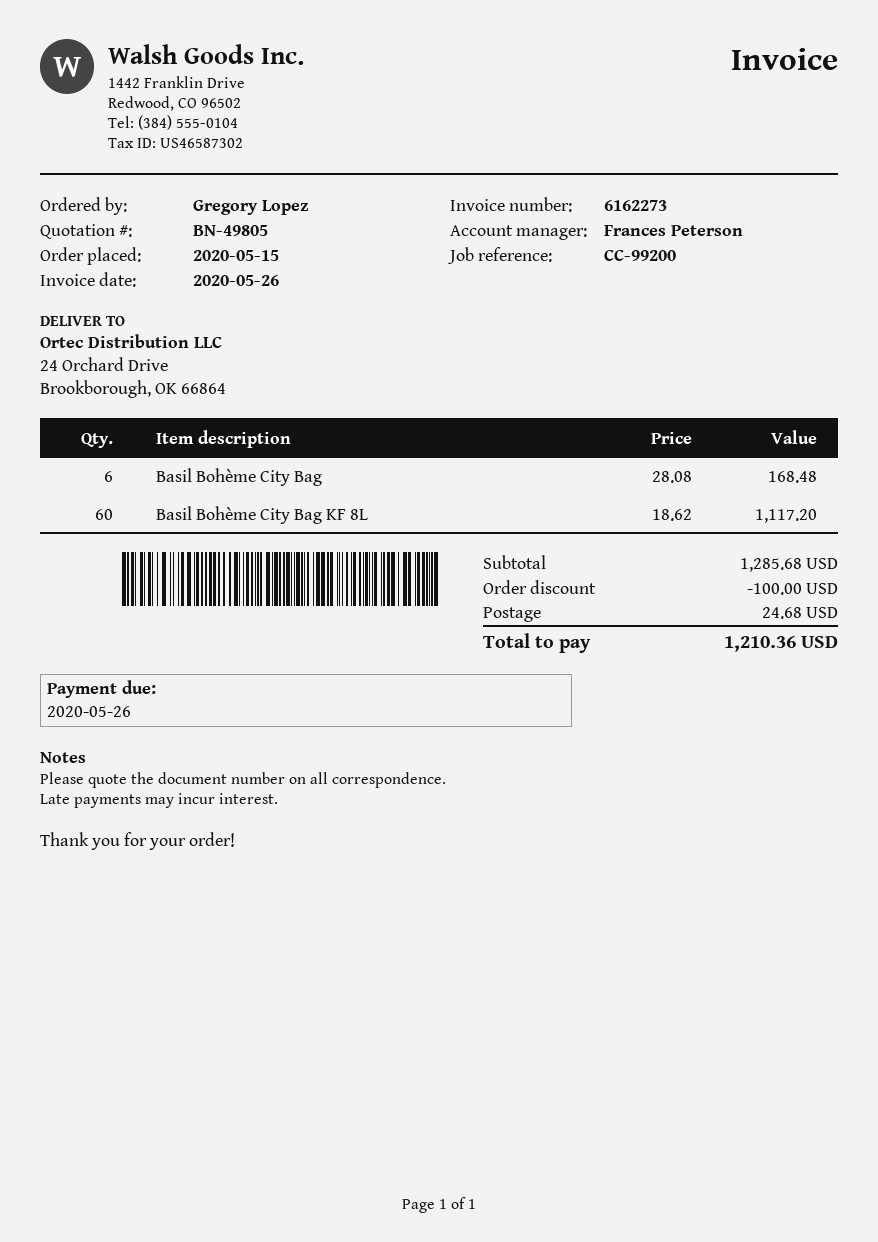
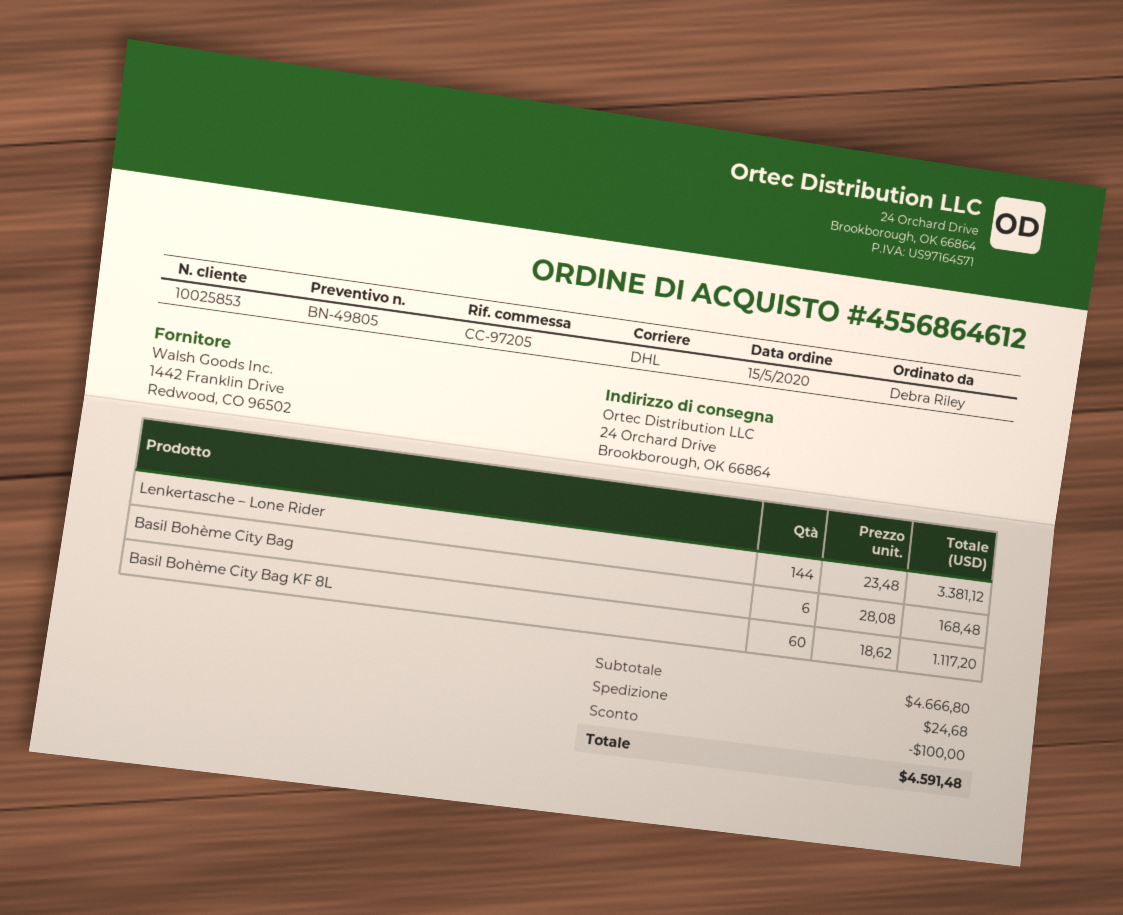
reference: CC-99200 -> CC-97205
ordered by: Gregory Lopez -> Debra Riley
Lenkertasche – Lone Rider: none -> 144 x 23.48 = 3381.12
subtotal: 1285.68 -> 4666.80
total: 1210.36 -> 4591.48

